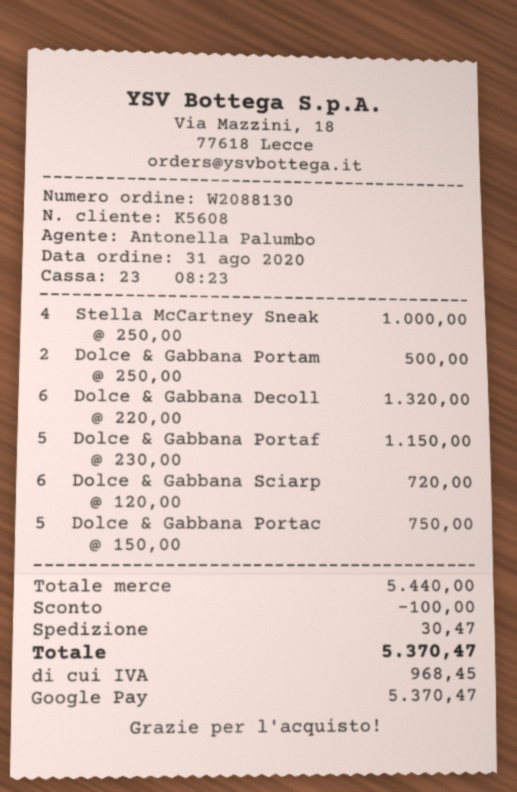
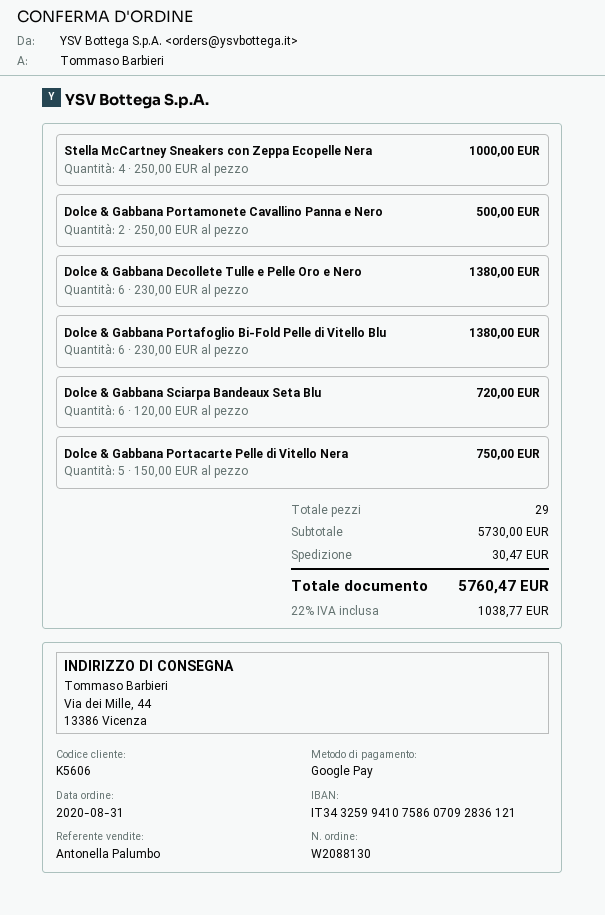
customer number: K5608 -> K5606
Dolce & Gabbana Decoll: 6 x 220.00 = 1320.00 -> 6 x 230.00 = 1380.00
Dolce & Gabbana Portaf: 5 x 230.00 = 1150.00 -> 6 x 230.00 = 1380.00
subtotal: 5440.00 -> 5730.00
discount: 100.00 -> none
tax: 968.45 -> 1038.77
total: 5370.47 -> 5760.47

